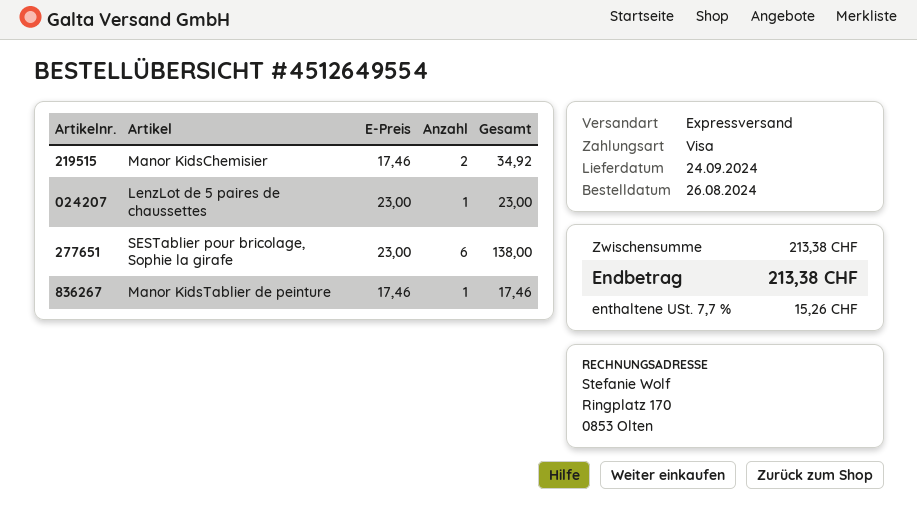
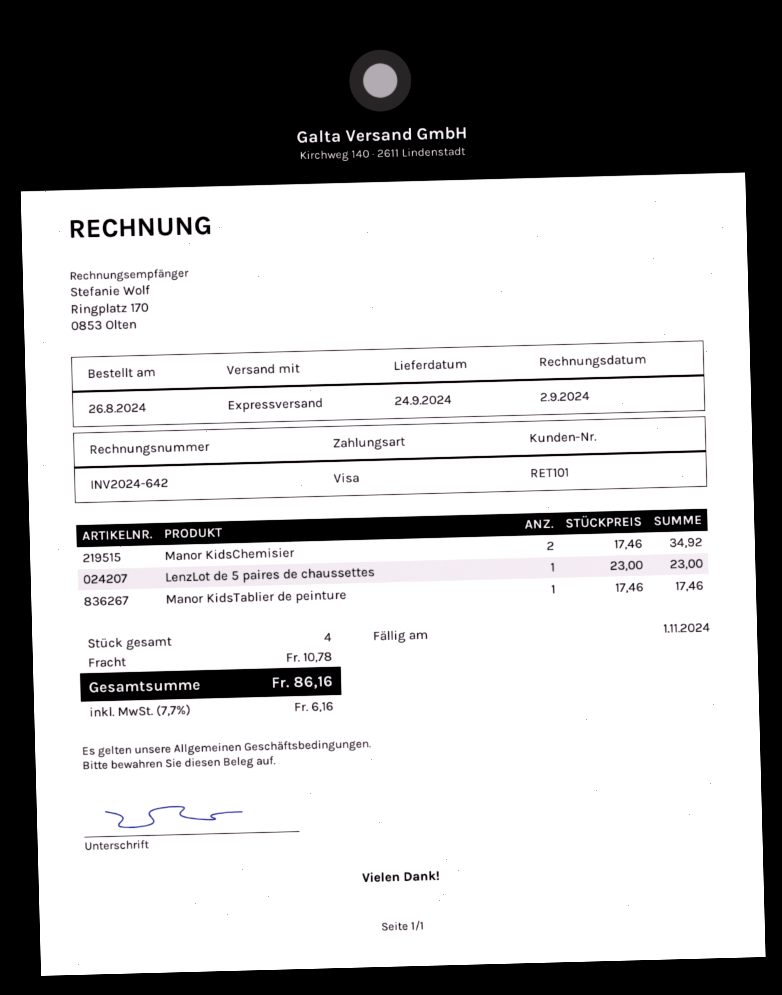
SESTablier pour bricolage, Sophie la girafe: 6 x 23.00 = 138.00 -> none
shipping: none -> 10.78
tax: 7.7% = 15.26 -> 7.7% = 6.16
total: 213.38 -> 86.16

